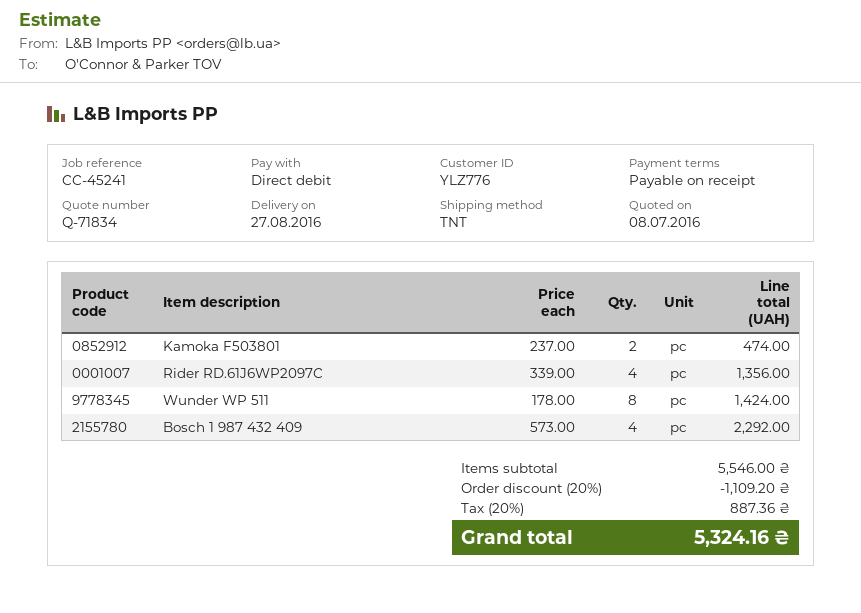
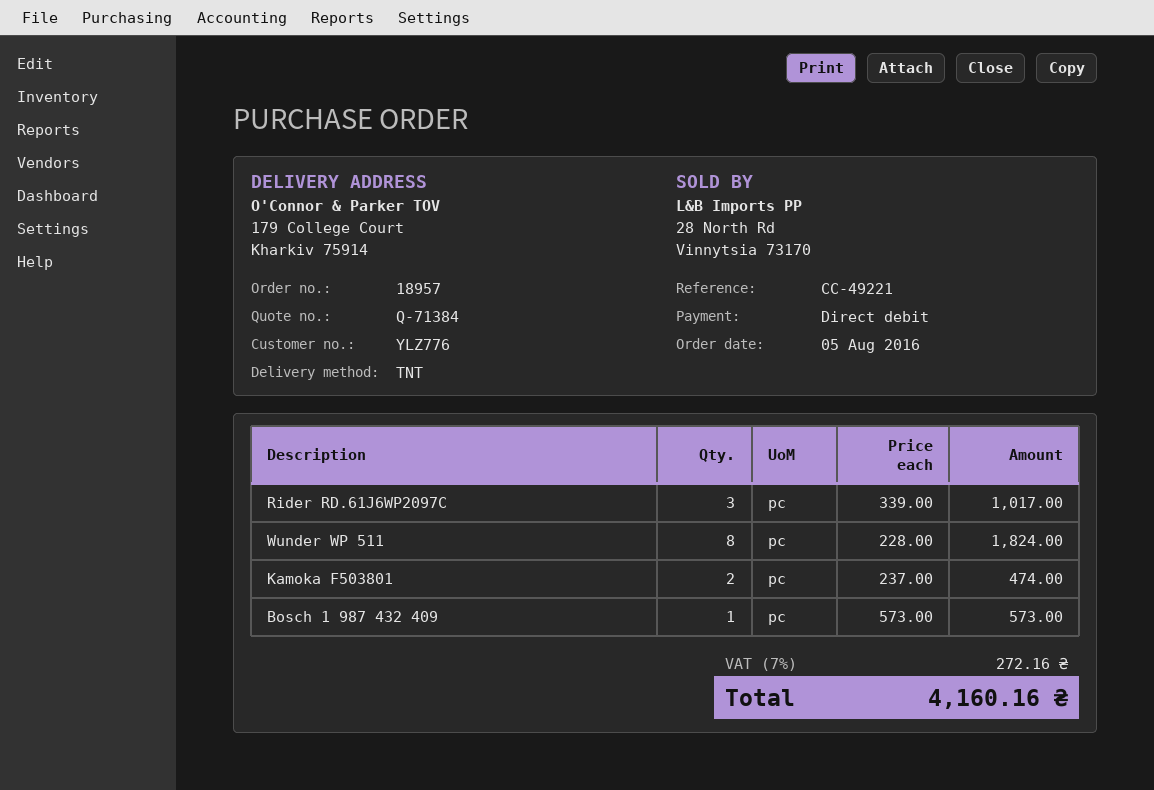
quote number: Q-71834 -> Q-71384
reference: CC-45241 -> CC-49221
Rider RD.61J6WP2097C: 4 x 339.00 = 1356.00 -> 3 x 339.00 = 1017.00
Wunder WP 511: 8 x 178.00 = 1424.00 -> 8 x 228.00 = 1824.00
Bosch 1 987 432 409: 4 x 573.00 = 2292.00 -> 1 x 573.00 = 573.00
discount: 20% = 1109.20 -> none
tax: 20% = 887.36 -> 7% = 272.16
total: 5324.16 -> 4160.16

